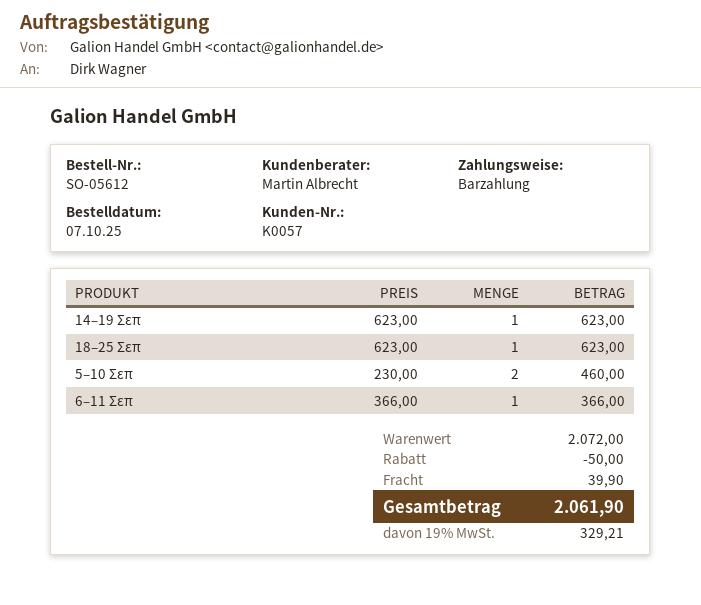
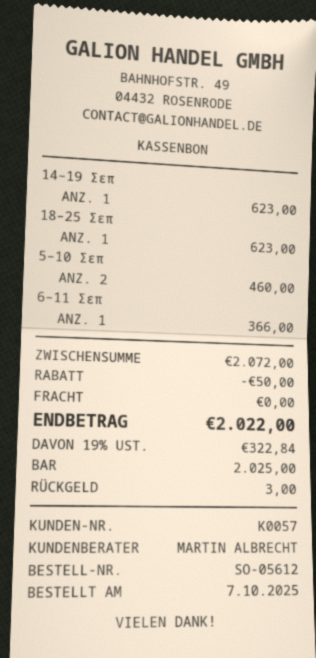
shipping: 39.90 -> 0.00
tax: 19% = 329.21 -> 19% = 322.84
total: 2061.90 -> 2022.00

